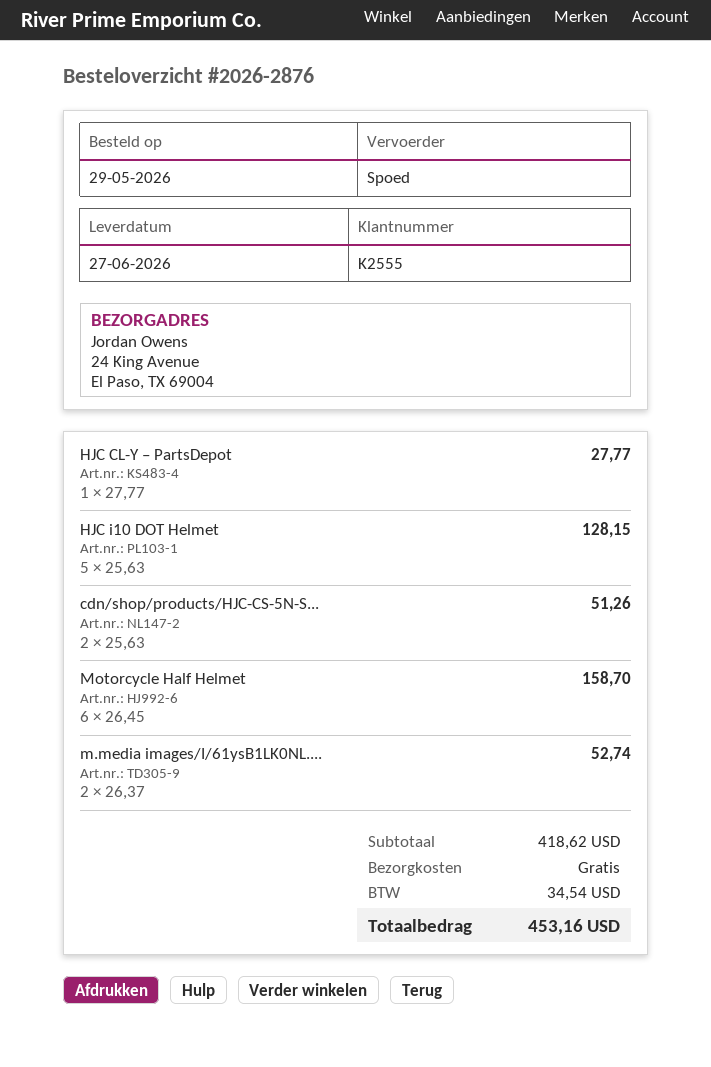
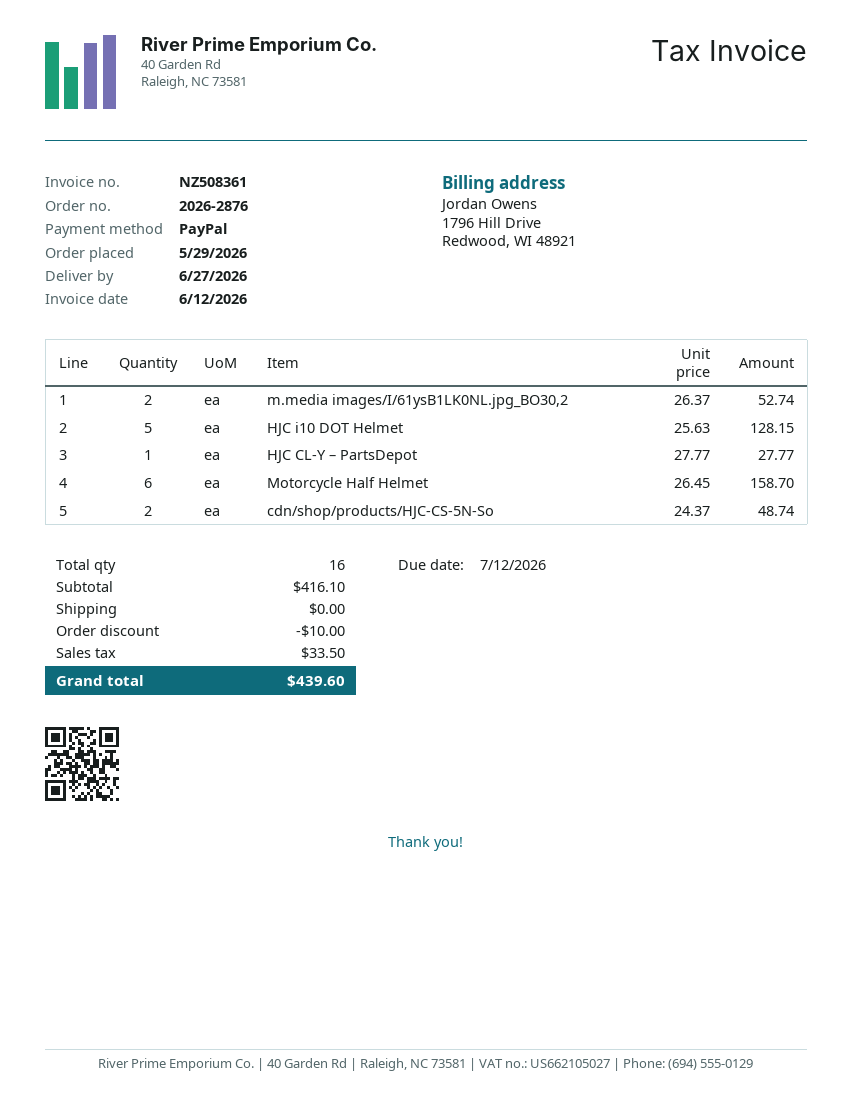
cdn/shop/products/HJC-CS-5N-S...: 2 x 25.63 = 51.26 -> 2 x 24.37 = 48.74
subtotal: 418.62 -> 416.10
discount: none -> 10.00
tax: 34.54 -> 33.50
total: 453.16 -> 439.60

